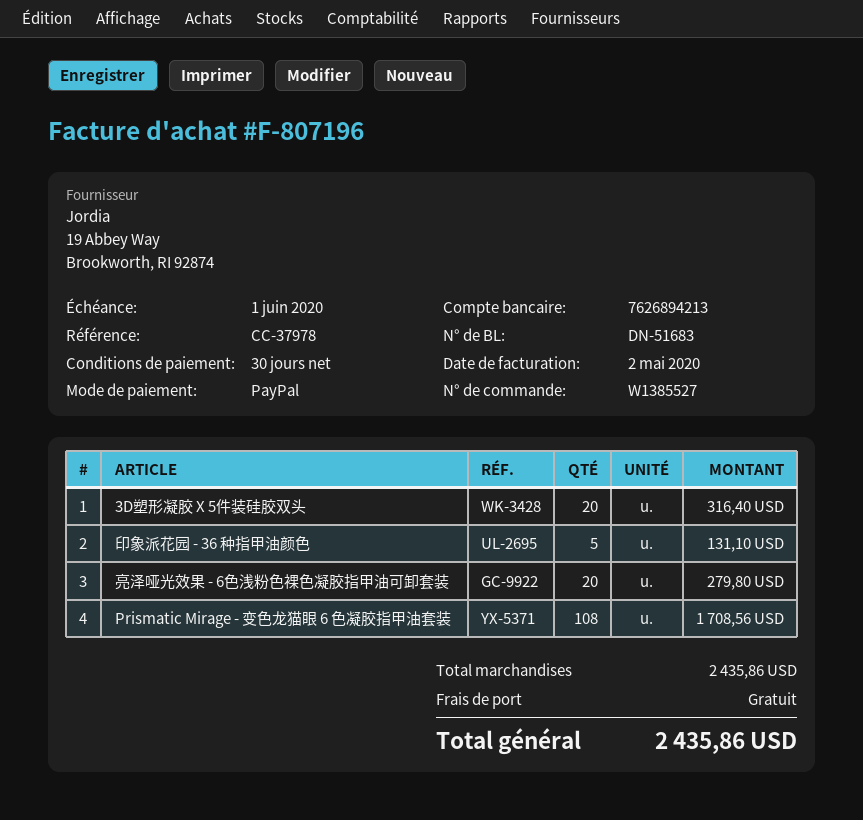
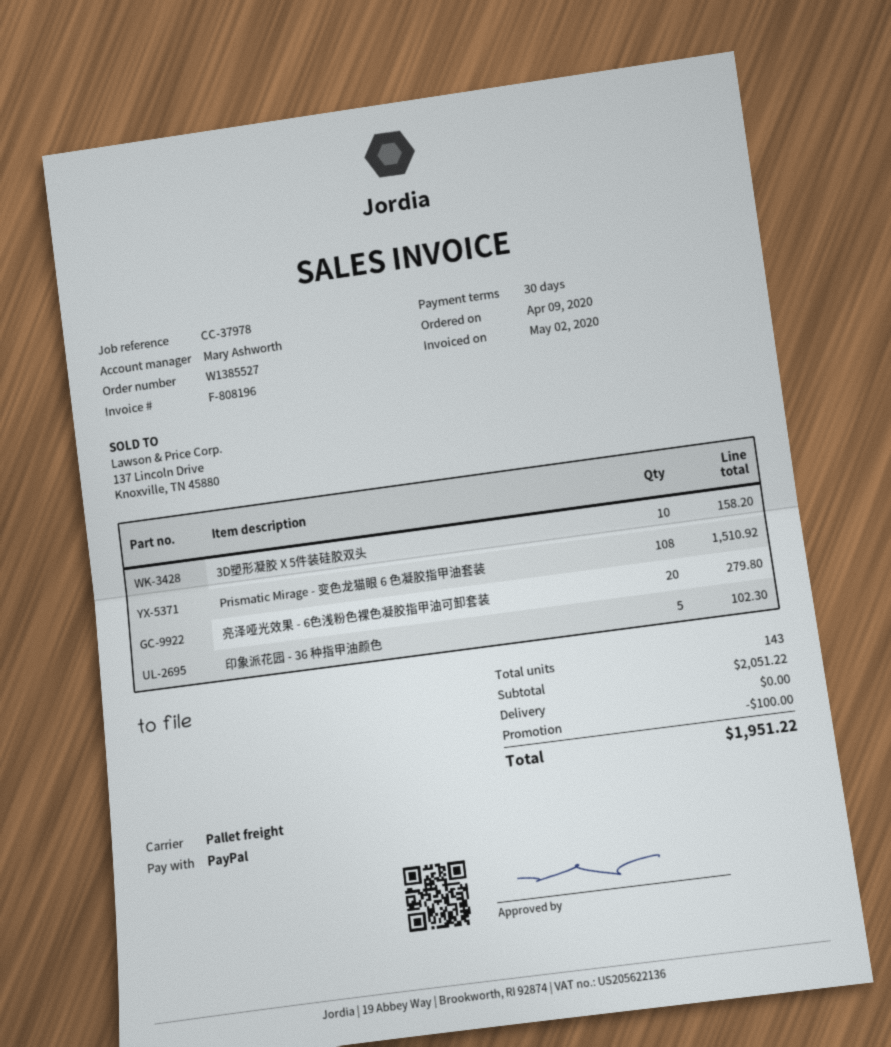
invoice number: F-807196 -> F-808196
3D塑形凝胶 X 5件装硅胶双头: 20 for 316.40 -> 10 for 158.20
印象派花园 - 36 种指甲油颜色: 5 for 131.10 -> 5 for 102.30
Prismatic Mirage - 变色龙猫眼 6 色凝胶指甲油套装: 108 for 1708.56 -> 108 for 1510.92
subtotal: 2435.86 -> 2051.22
discount: none -> 100.00
total: 2435.86 -> 1951.22

